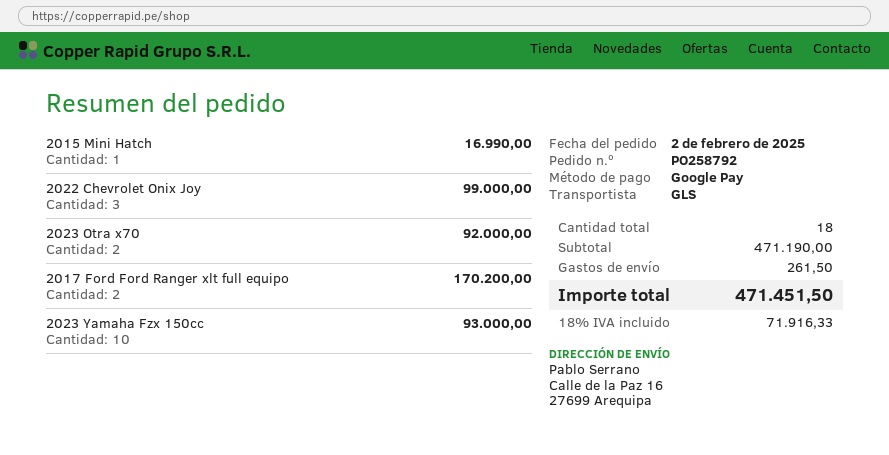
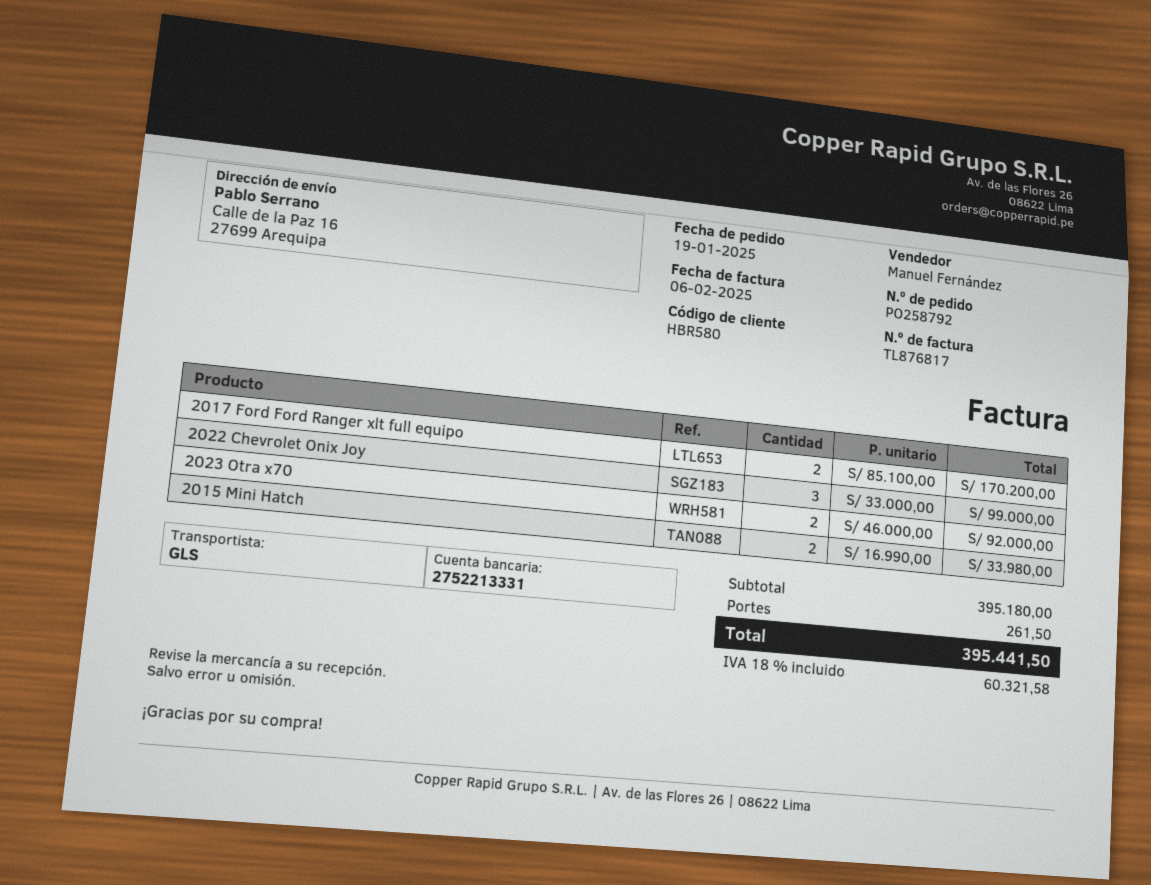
order date: 2025-02-02 -> 2025-01-19
2015 Mini Hatch: 1 for 16990.00 -> 2 for 33980.00
2023 Yamaha Fzx 150cc: 10 for 93000.00 -> none
subtotal: 471190.00 -> 395180.00
tax: 18% = 71916.33 -> 18% = 60321.58
total: 471451.50 -> 395441.50

